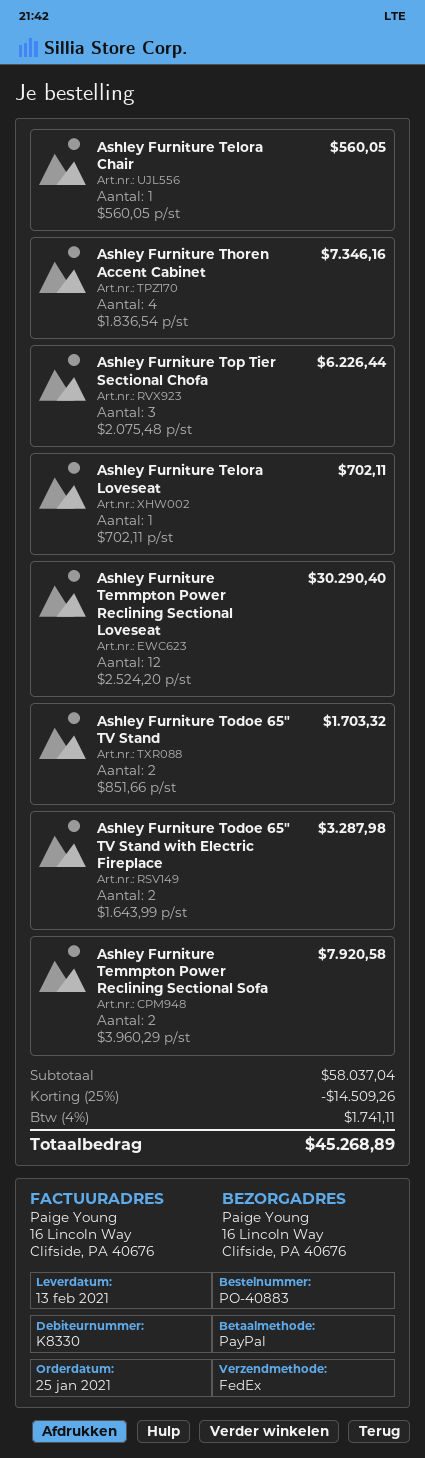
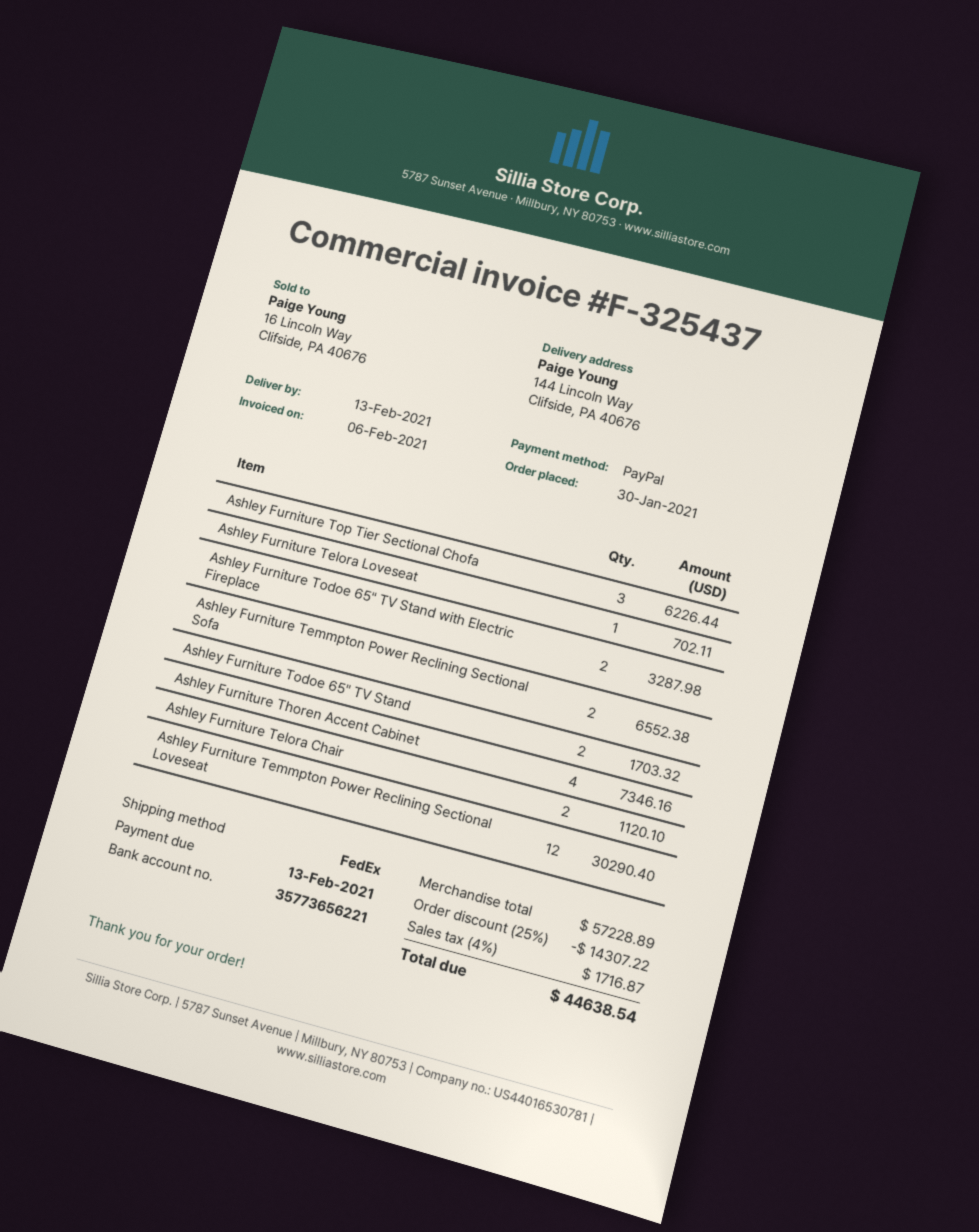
order date: 2021-01-25 -> 2021-01-30
ship to: 16 Lincoln Way, Clifside, PA 40676 -> 144 Lincoln Way, Clifside, PA 40676
Ashley Furniture Telora Chair: 1 for 560.05 -> 2 for 1120.10
Ashley Furniture Temmpton Power Reclining Sectional Sofa: 2 for 7920.58 -> 2 for 6552.38
subtotal: 58037.04 -> 57228.89
discount: 25% = 14509.26 -> 25% = 14307.22
tax: 4% = 1741.11 -> 4% = 1716.87
total: 45268.89 -> 44638.54

